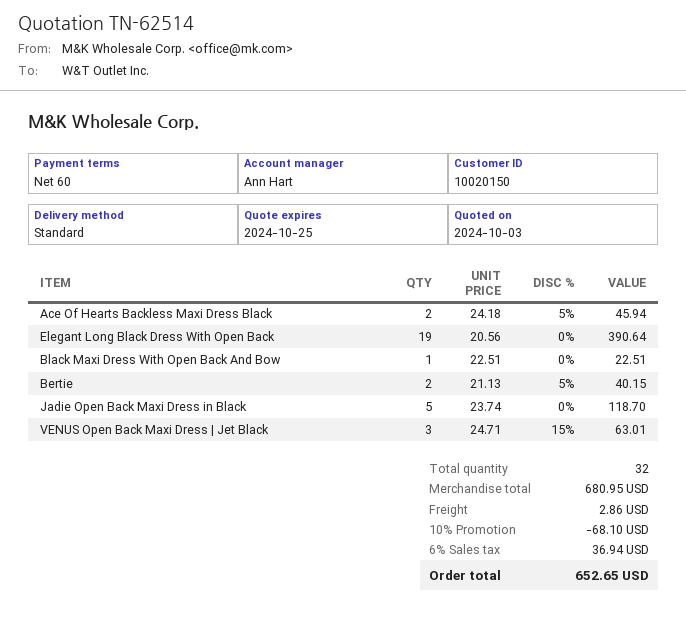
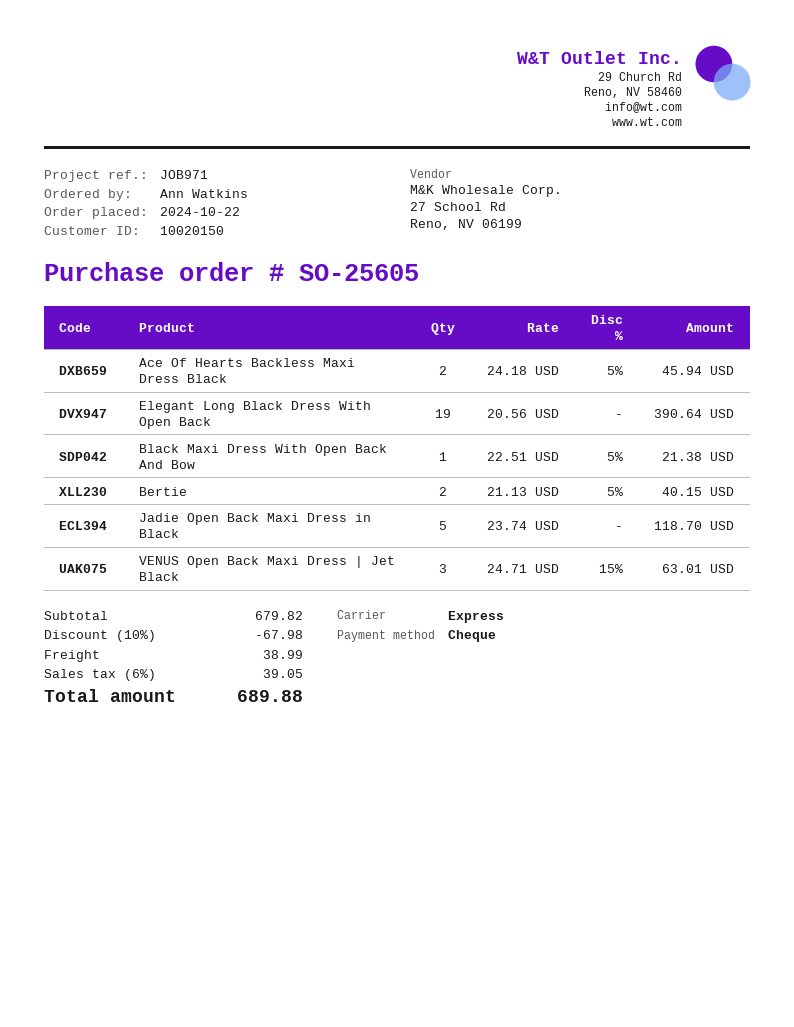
shipping method: standard -> express
Black Maxi Dress With Open Back And Bow: 1 x 22.51 = 22.51 -> 1 x 22.51 - 5% = 21.38
subtotal: 680.95 -> 679.82
discount: 10% = 68.10 -> 10% = 67.98
shipping: 2.86 -> 38.99
tax: 6% = 36.94 -> 6% = 39.05
total: 652.65 -> 689.88

